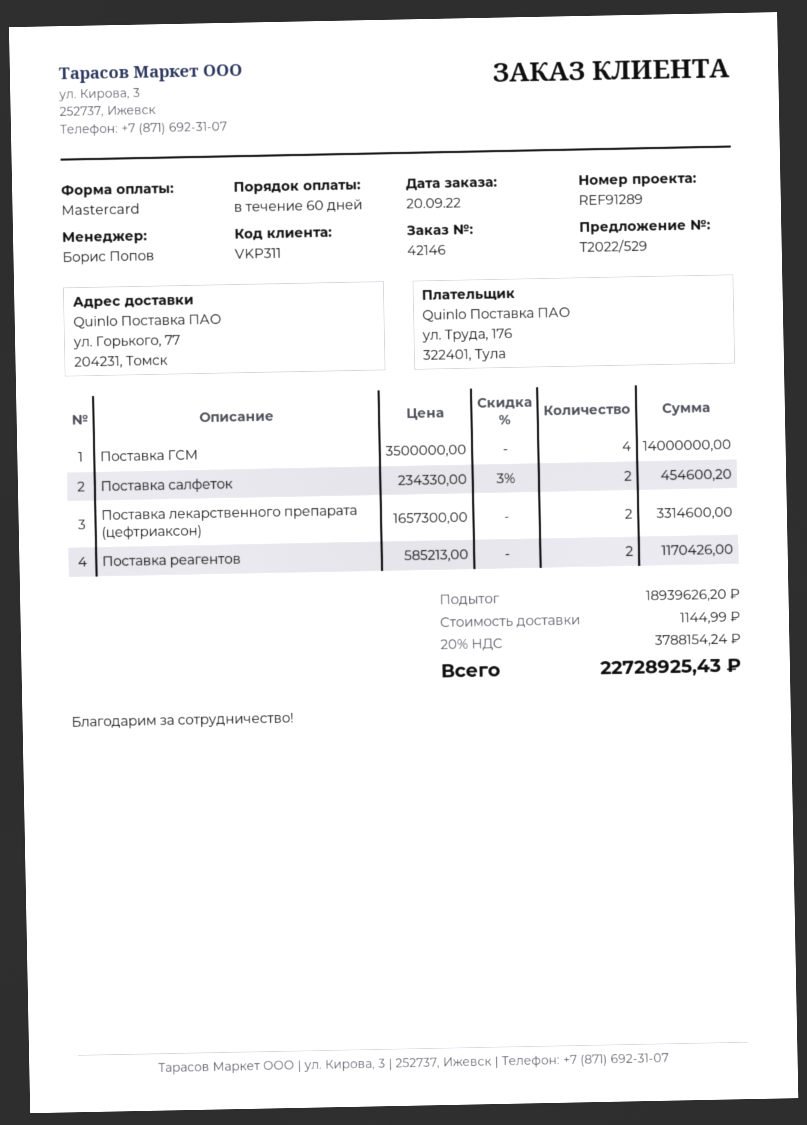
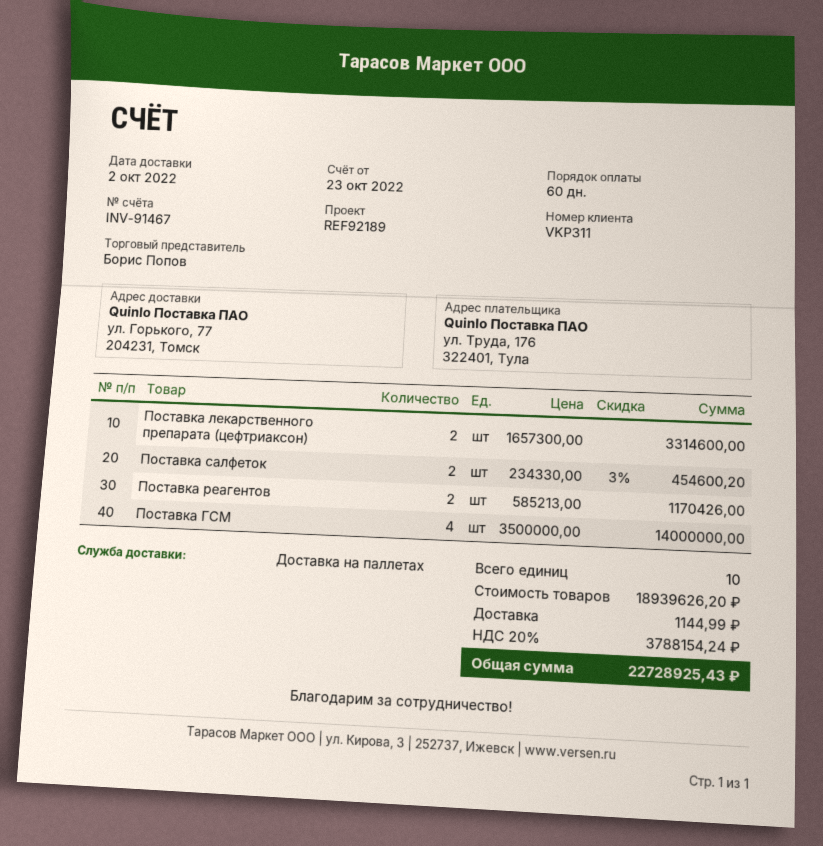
reference: REF91289 -> REF92189

